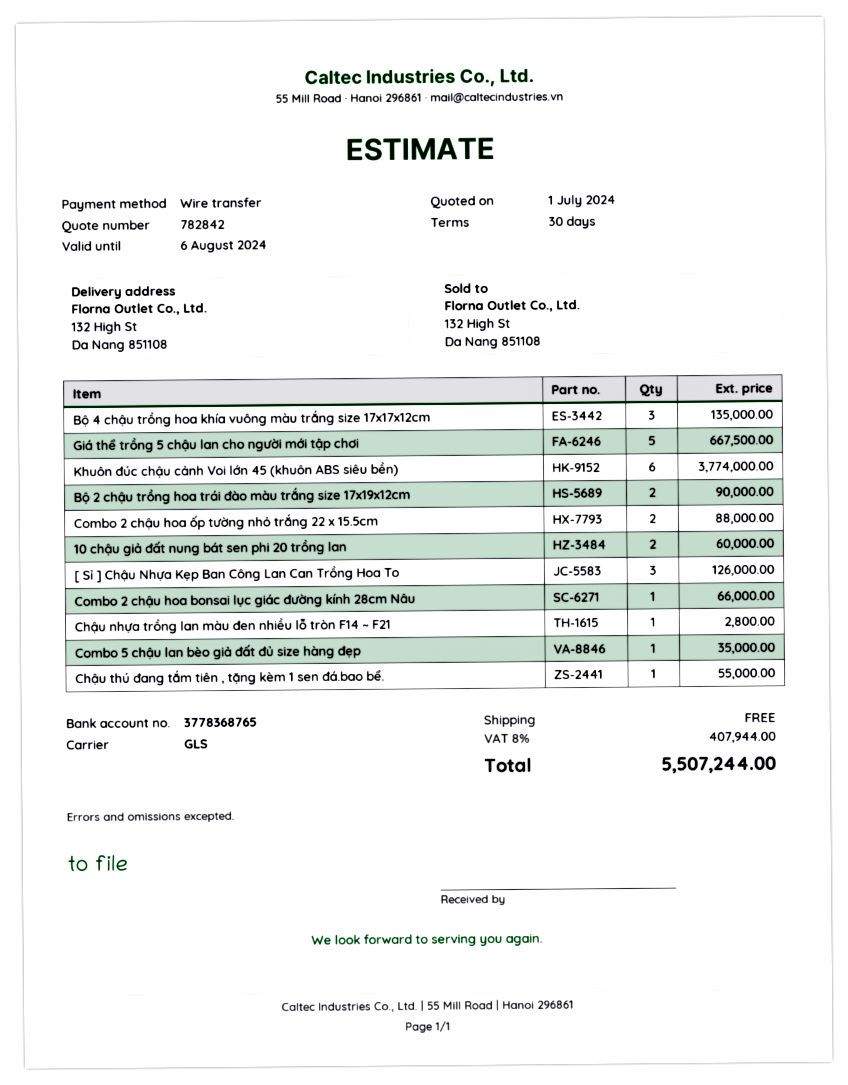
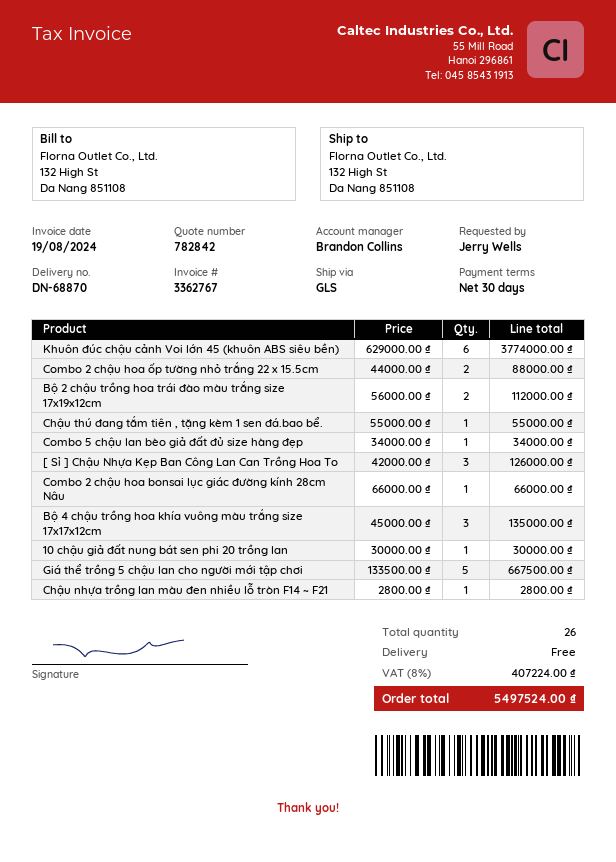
Bộ 2 chậu trồng hoa trái đào màu trắng size 17x19x12cm: 2 for 90000.00 -> 2 for 112000.00
10 chậu giả đất nung bát sen phi 20 trồng lan: 2 for 60000.00 -> 1 for 30000.00
Combo 5 chậu lan bèo giả đất đủ size hàng đẹp: 1 for 35000.00 -> 1 for 34000.00
tax: 8% = 407944.00 -> 8% = 407224.00
total: 5507244.00 -> 5497524.00

